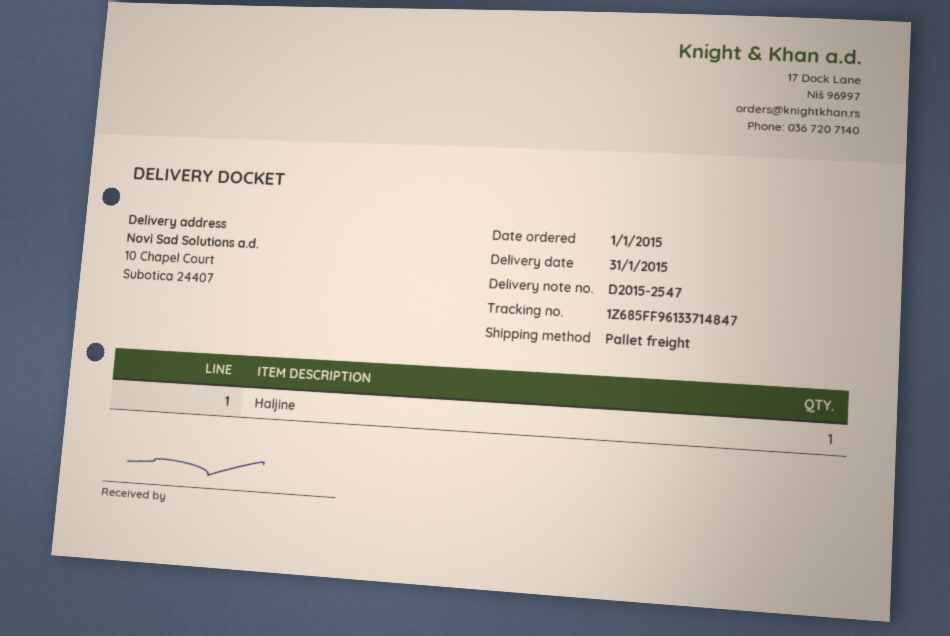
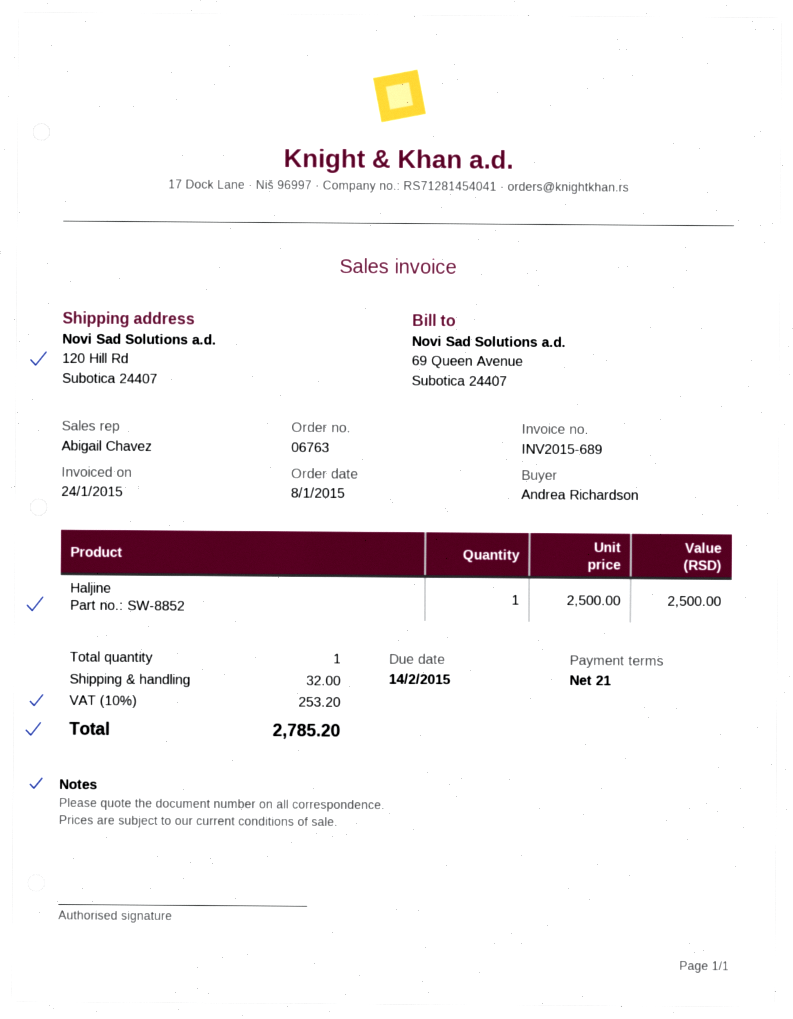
order date: 2015-01-01 -> 2015-01-08
ship to: 10 Chapel Court, Subotica 24407 -> 120 Hill Rd, Subotica 24407

